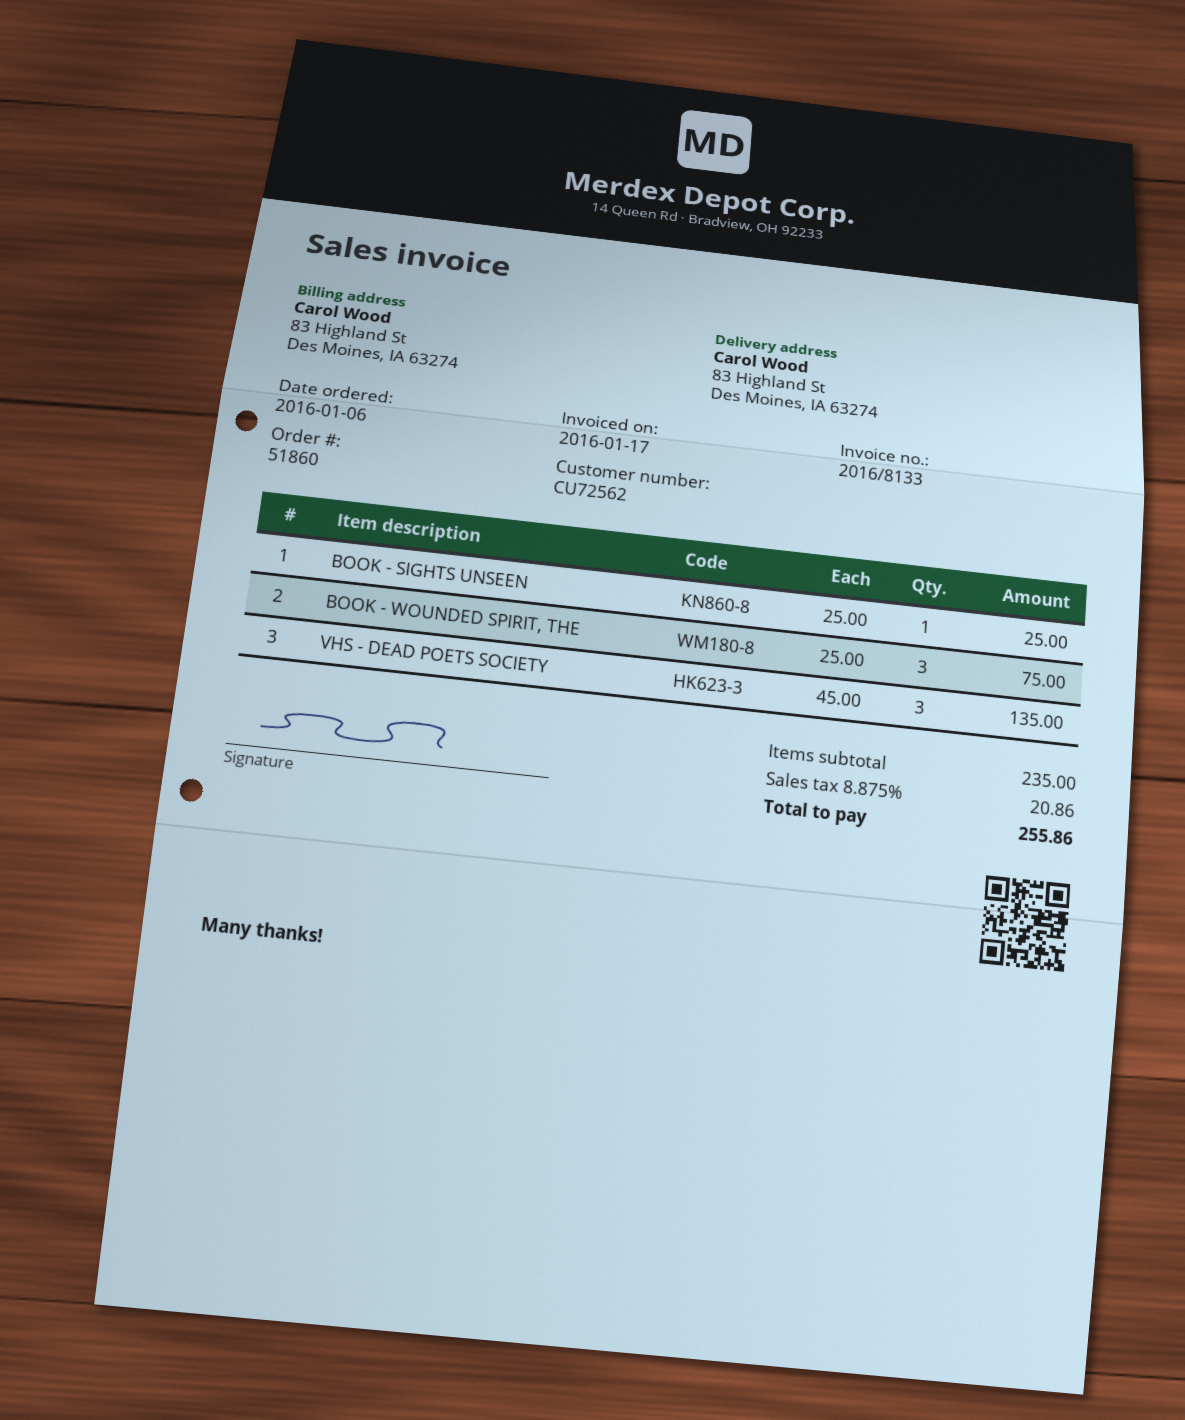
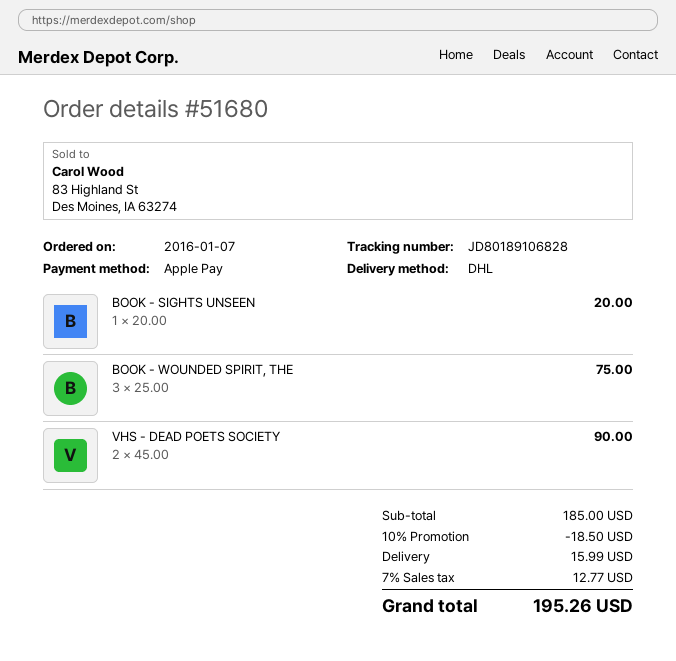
order number: 51860 -> 51680
order date: 2016-01-06 -> 2016-01-07
BOOK - SIGHTS UNSEEN: 1 x 25.00 = 25.00 -> 1 x 20.00 = 20.00
VHS - DEAD POETS SOCIETY: 3 x 45.00 = 135.00 -> 2 x 45.00 = 90.00
subtotal: 235.00 -> 185.00
discount: none -> 10% = 18.50
shipping: none -> 15.99
tax: 8.875% = 20.86 -> 7% = 12.77
total: 255.86 -> 195.26

